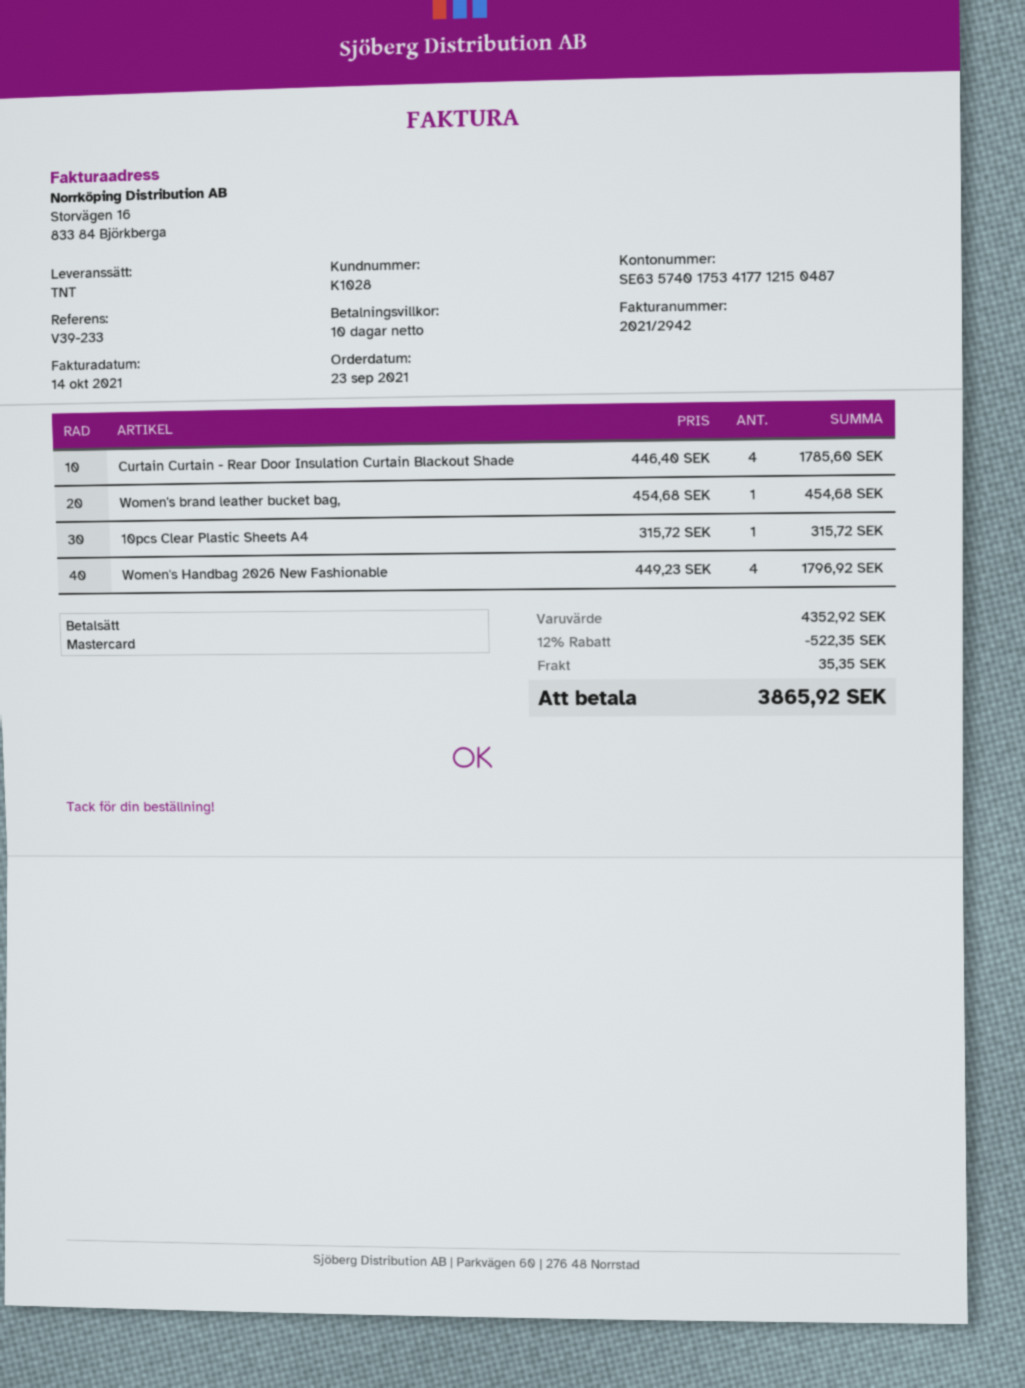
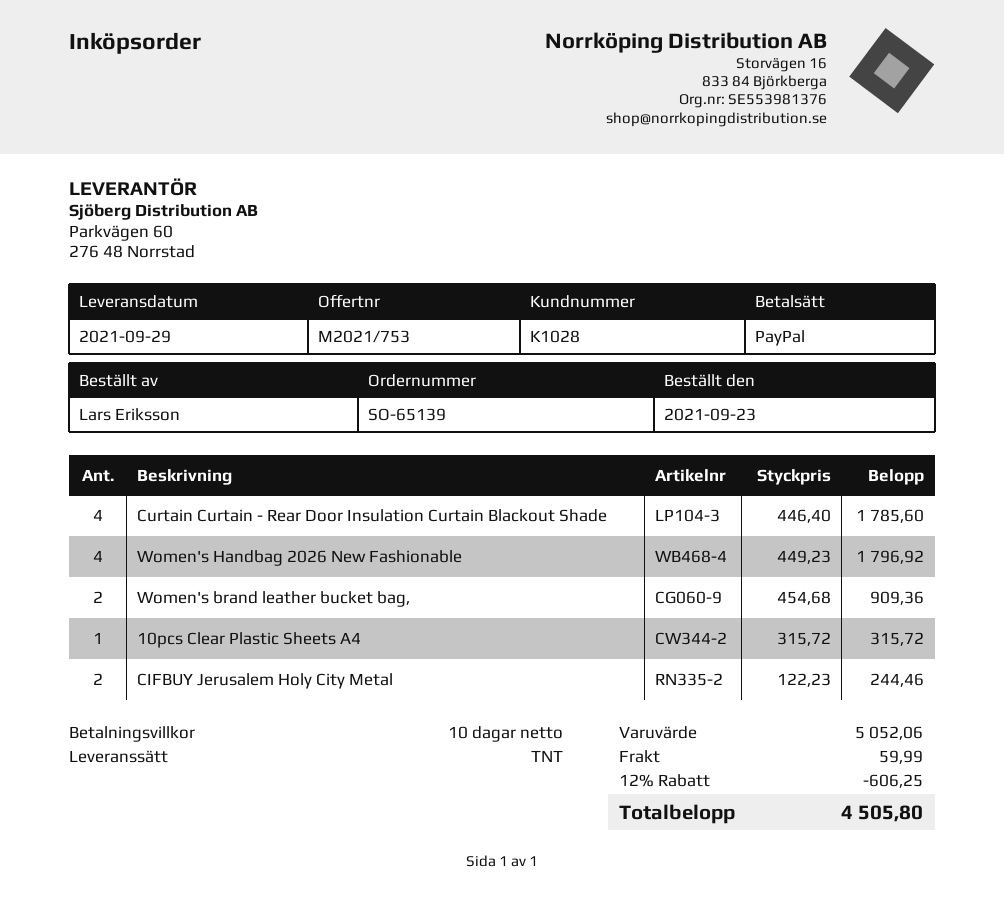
payment method: Mastercard -> PayPal
Women's brand leather bucket bag,: 1 x 454.68 = 454.68 -> 2 x 454.68 = 909.36
CIFBUY Jerusalem Holy City Metal: none -> 2 x 122.23 = 244.46
subtotal: 4352.92 -> 5052.06
discount: 12% = 522.35 -> 12% = 606.25
shipping: 35.35 -> 59.99
total: 3865.92 -> 4505.80

